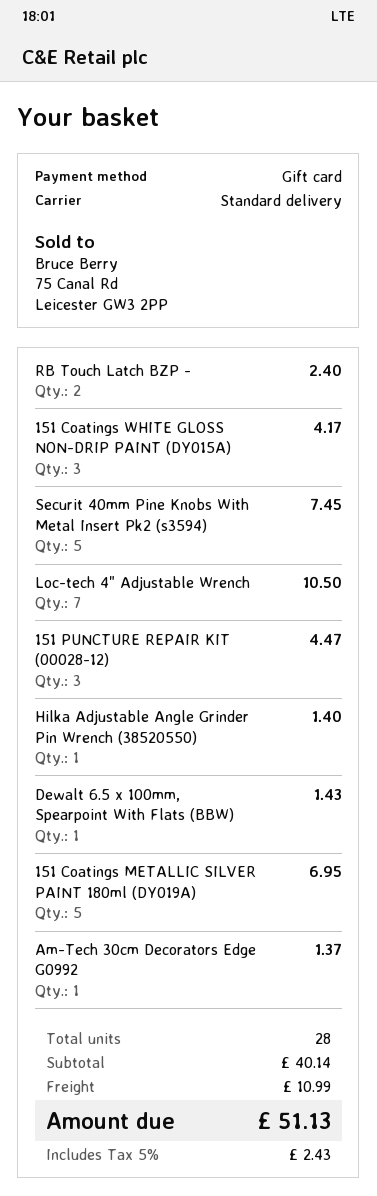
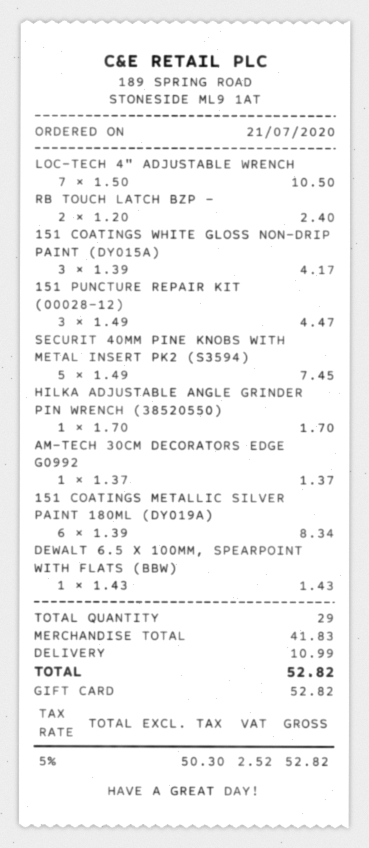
Hilka Adjustable Angle Grinder Pin Wrench (38520550): 1 for 1.40 -> 1 for 1.70
151 Coatings METALLIC SILVER PAINT 180ml (DY019A): 5 for 6.95 -> 6 for 8.34
total quantity: 28 -> 29
subtotal: 40.14 -> 41.83
tax: 5% = 2.43 -> 5% = 2.52
total: 51.13 -> 52.82

